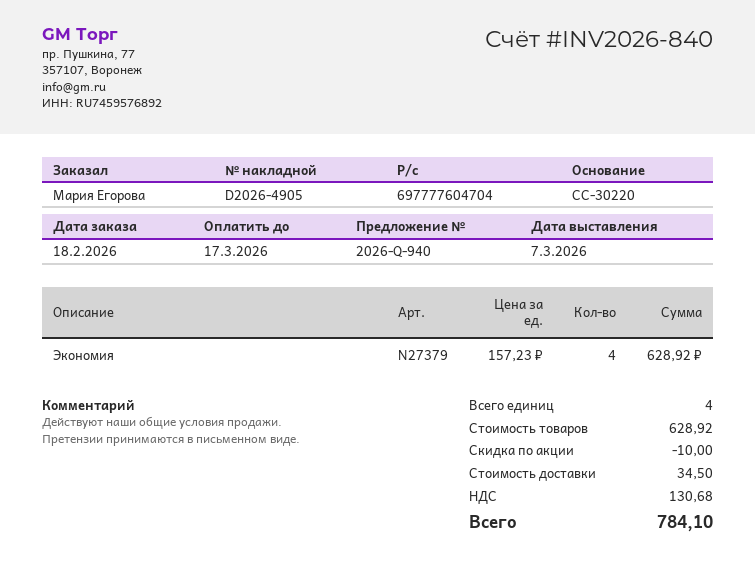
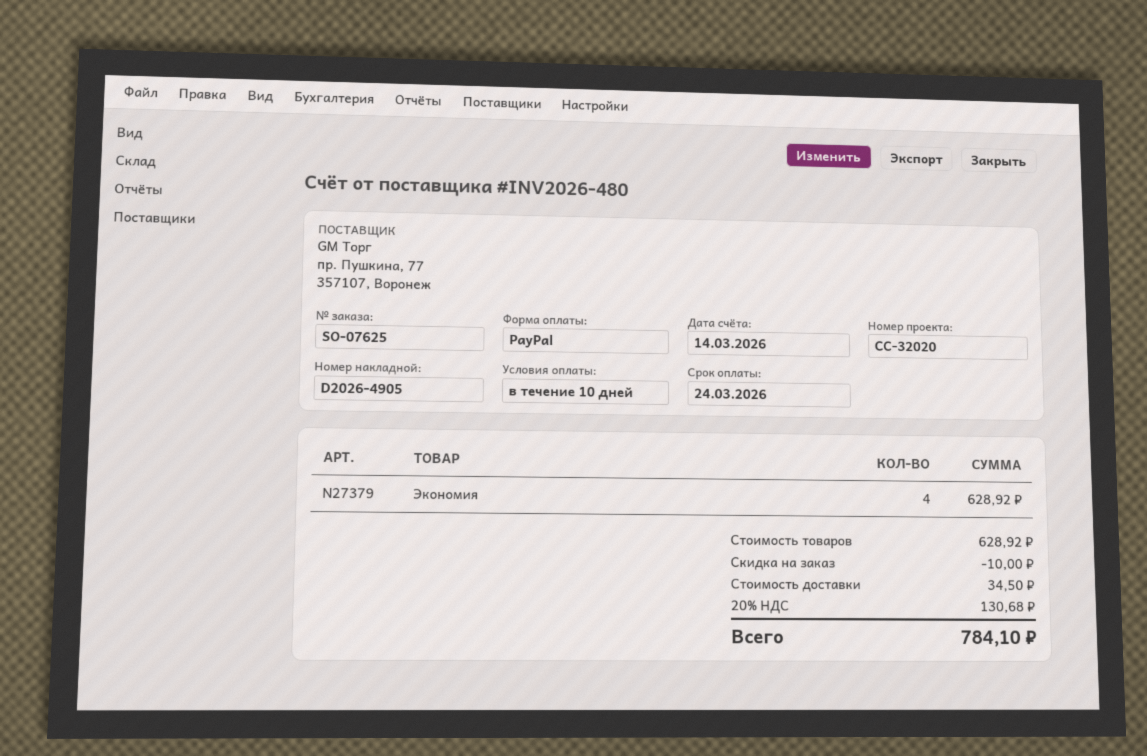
invoice number: INV2026-840 -> INV2026-480
invoice date: 2026-03-07 -> 2026-03-14
due date: 2026-03-17 -> 2026-03-24
reference: CC-30220 -> CC-32020

